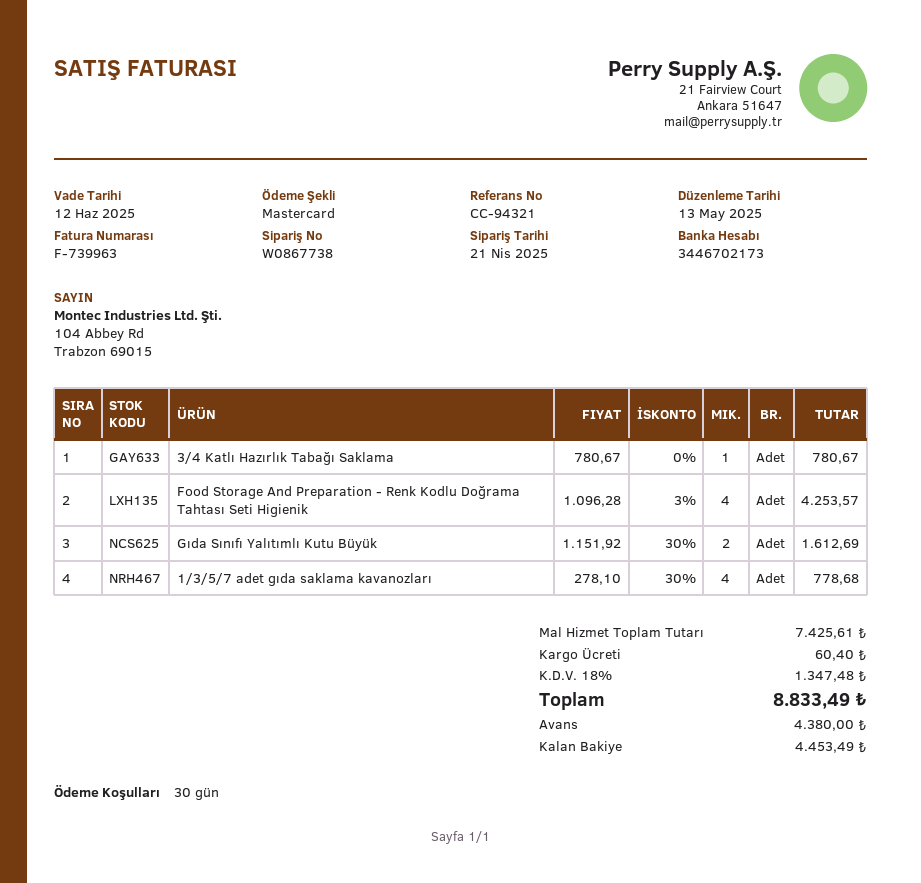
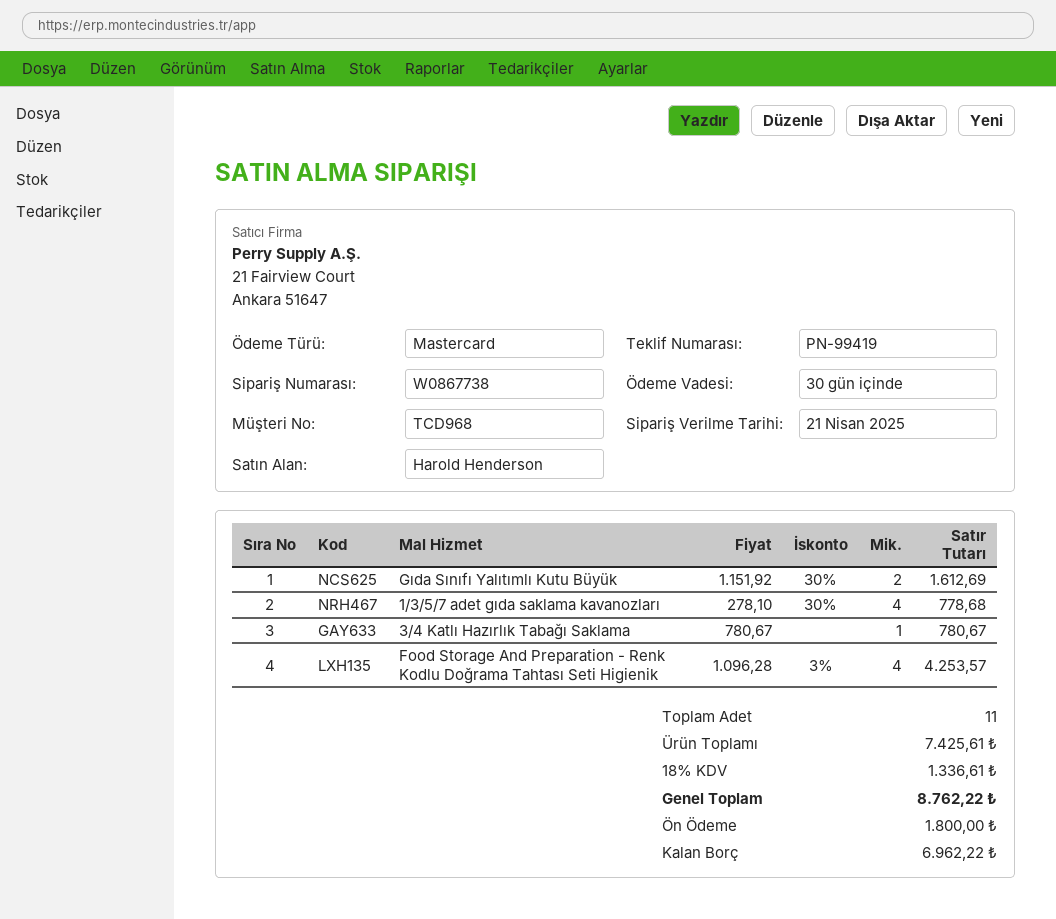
shipping: 60.40 -> none
tax: 18% = 1347.48 -> 18% = 1336.61
total: 8833.49 -> 8762.22
deposit: 4380.00 -> 1800.00
balance: 4453.49 -> 6962.22

